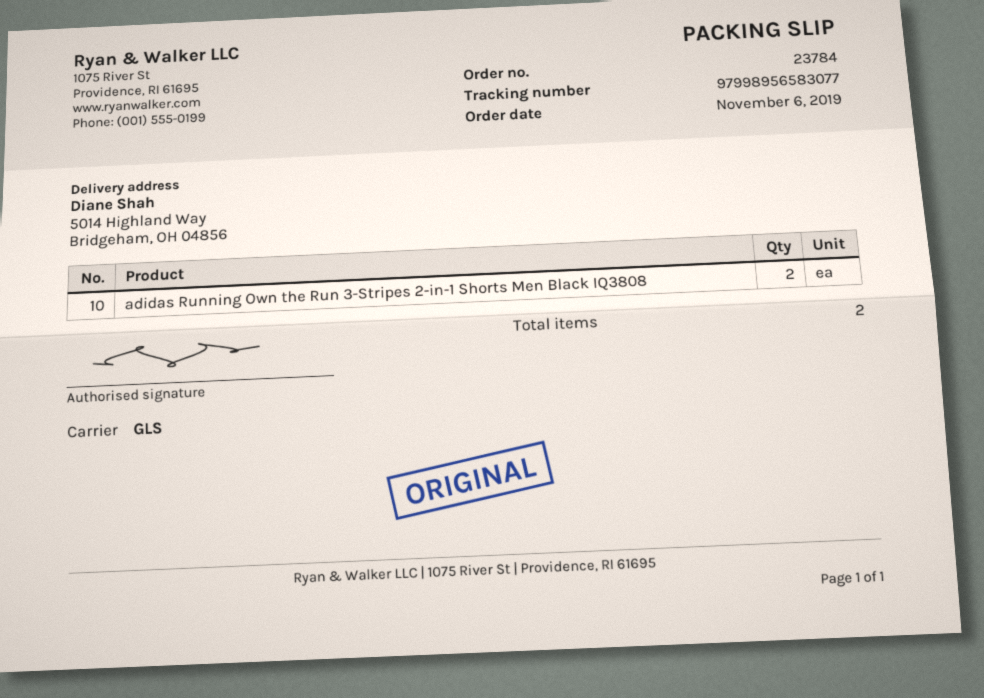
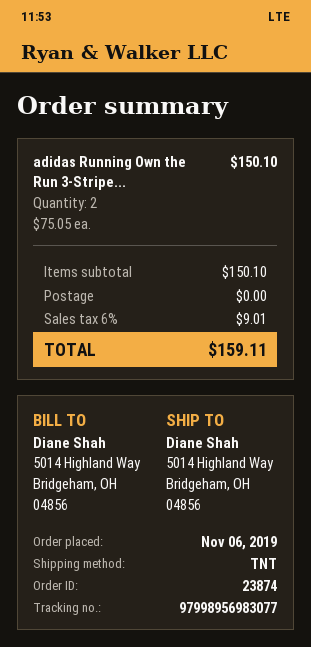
order number: 23784 -> 23874
shipping method: GLS -> TNT
tracking number: 97998956583077 -> 97998956983077

